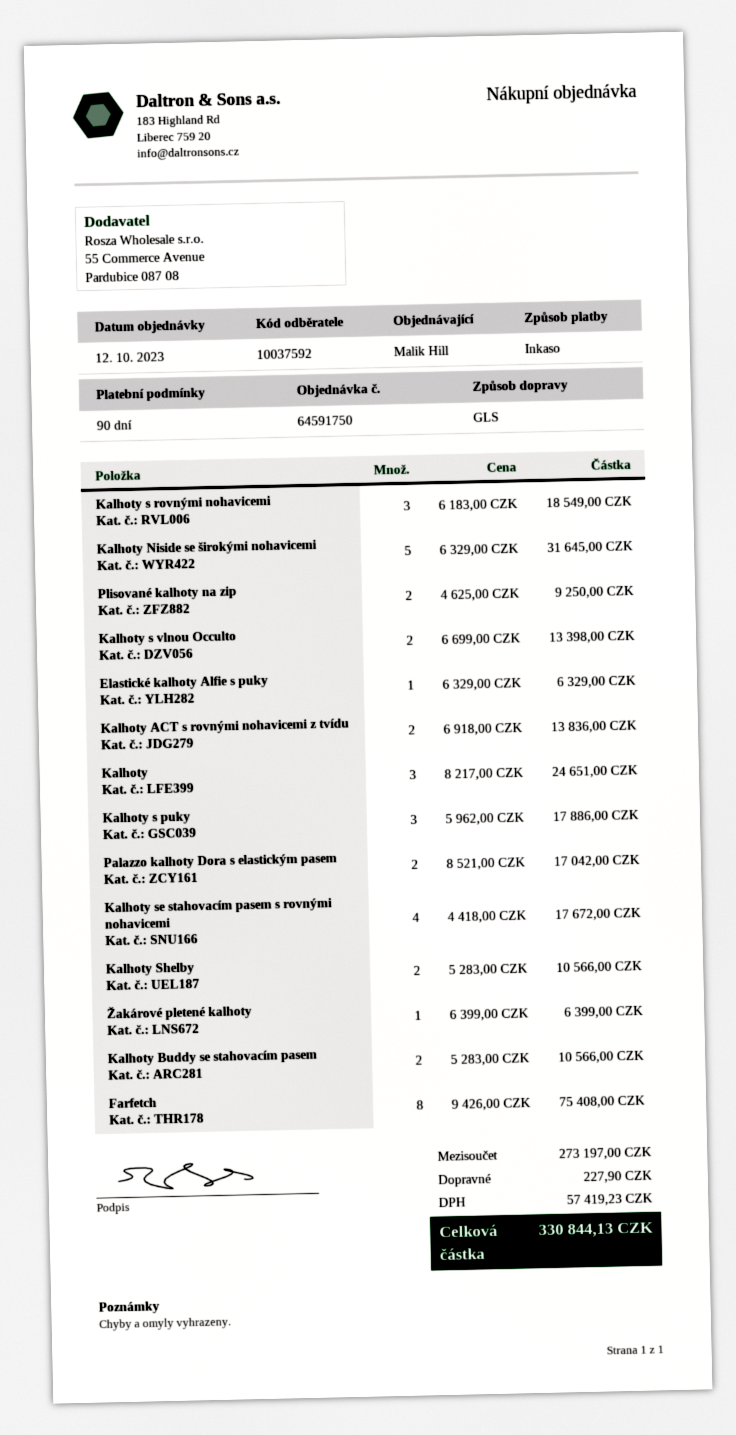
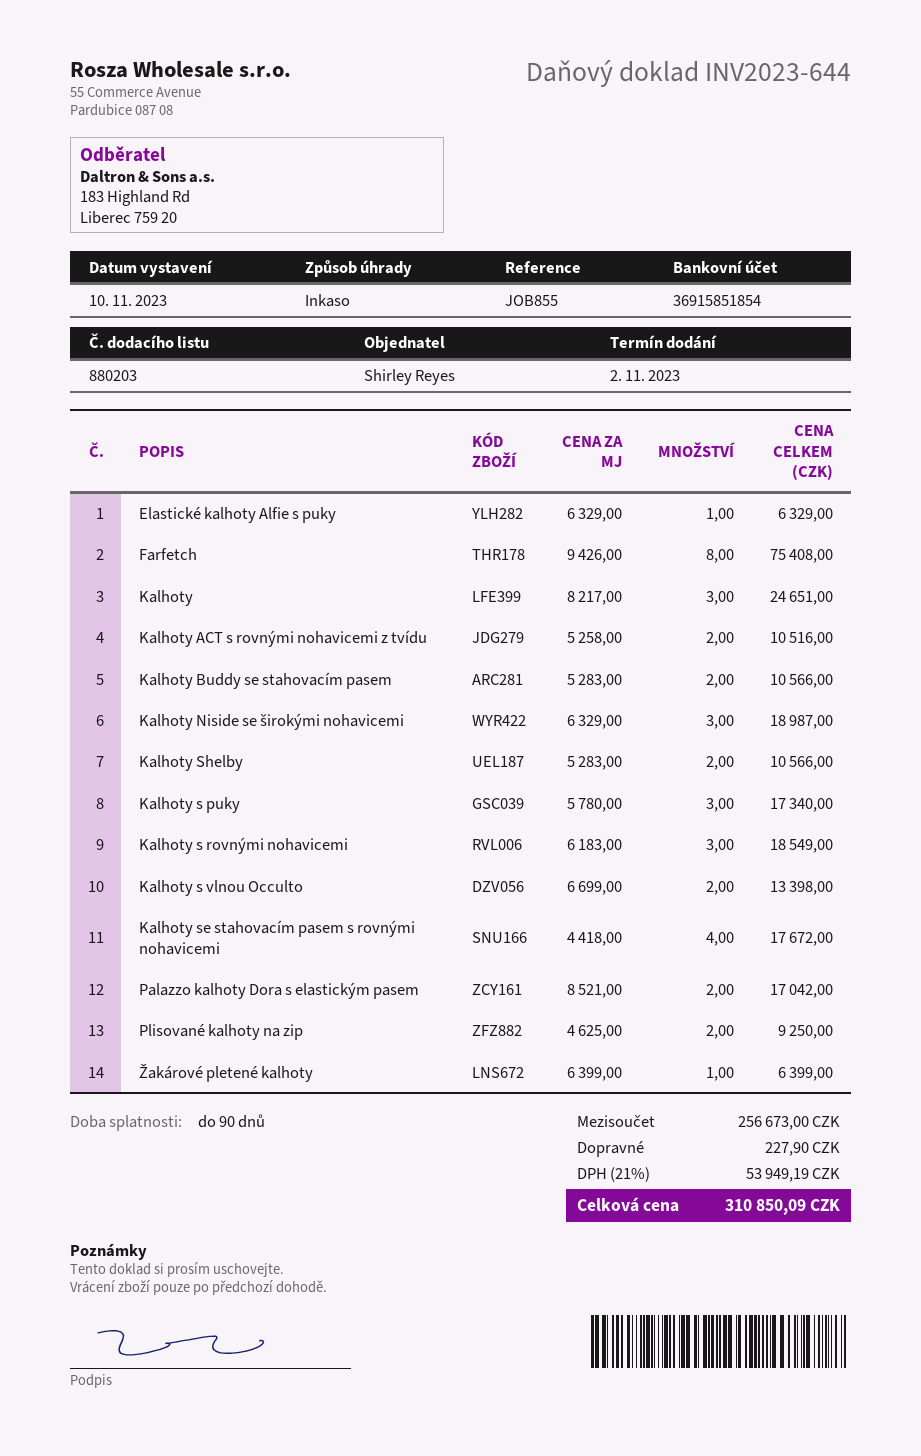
ordered by: Malik Hill -> Shirley Reyes
Kalhoty Niside se širokými nohavicemi: 5 x 6329.00 = 31645.00 -> 3 x 6329.00 = 18987.00
Kalhoty ACT s rovnými nohavicemi z tvídu: 2 x 6918.00 = 13836.00 -> 2 x 5258.00 = 10516.00
Kalhoty s puky: 3 x 5962.00 = 17886.00 -> 3 x 5780.00 = 17340.00
subtotal: 273197.00 -> 256673.00
tax: 57419.23 -> 53949.19
total: 330844.13 -> 310850.09

